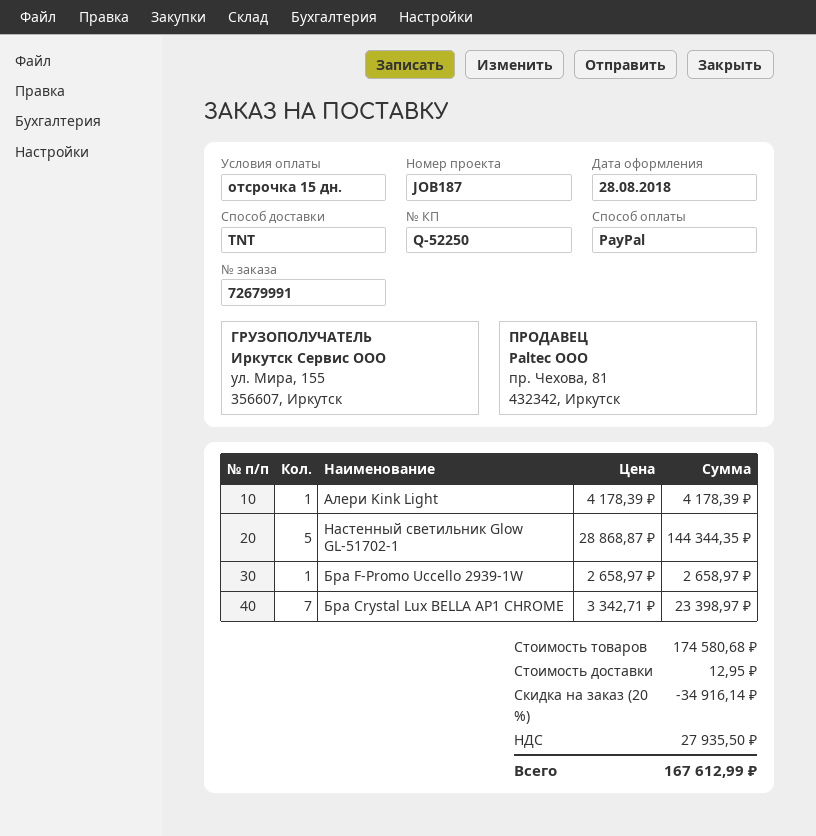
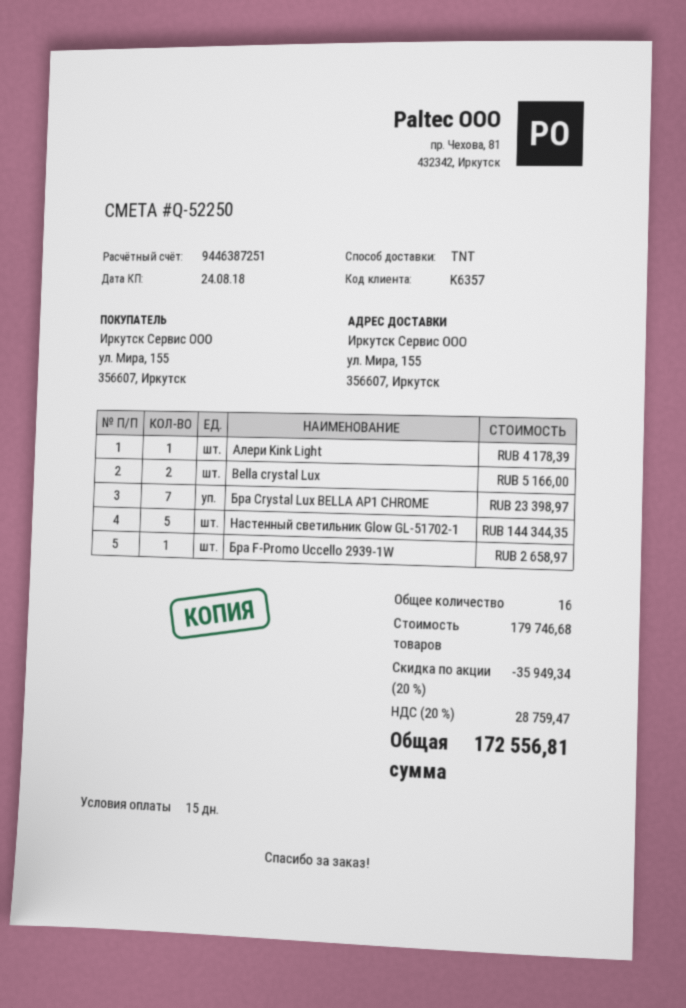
Bella crystal Lux: none -> 2 for 5166.00
subtotal: 174580.68 -> 179746.68
discount: 20% = 34916.14 -> 20% = 35949.34
shipping: 12.95 -> none
tax: 27935.50 -> 28759.47
total: 167612.99 -> 172556.81

